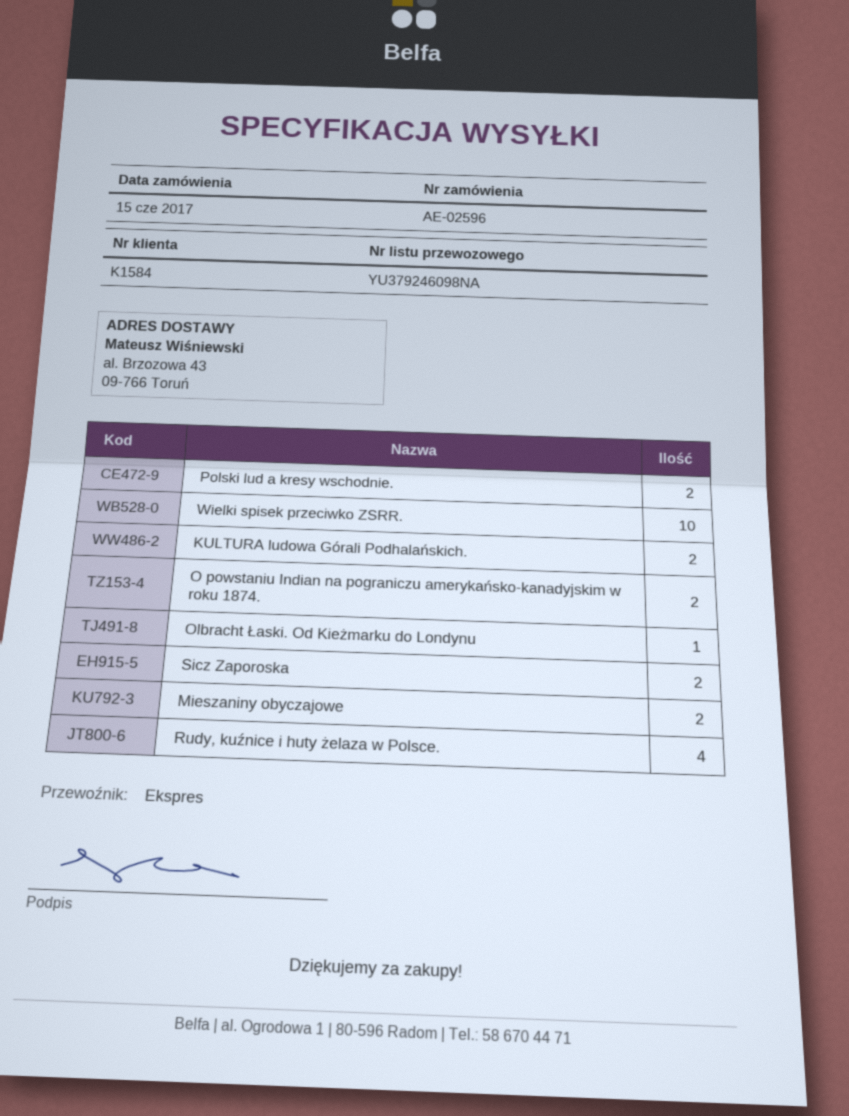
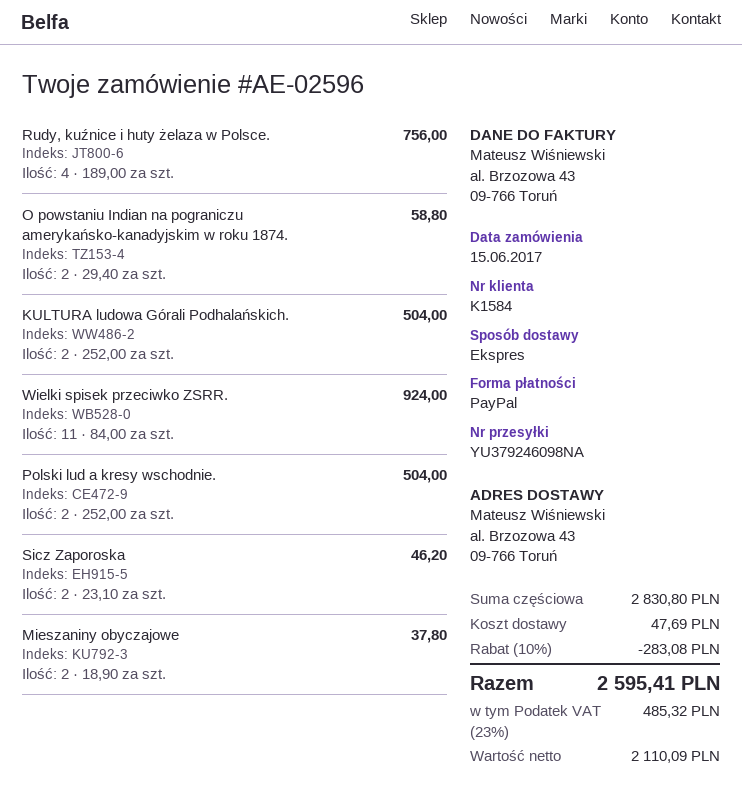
Wielki spisek przeciwko ZSRR.: 10 -> 11
Olbracht Łaski. Od Kieżmarku do Londynu: 1 -> none

